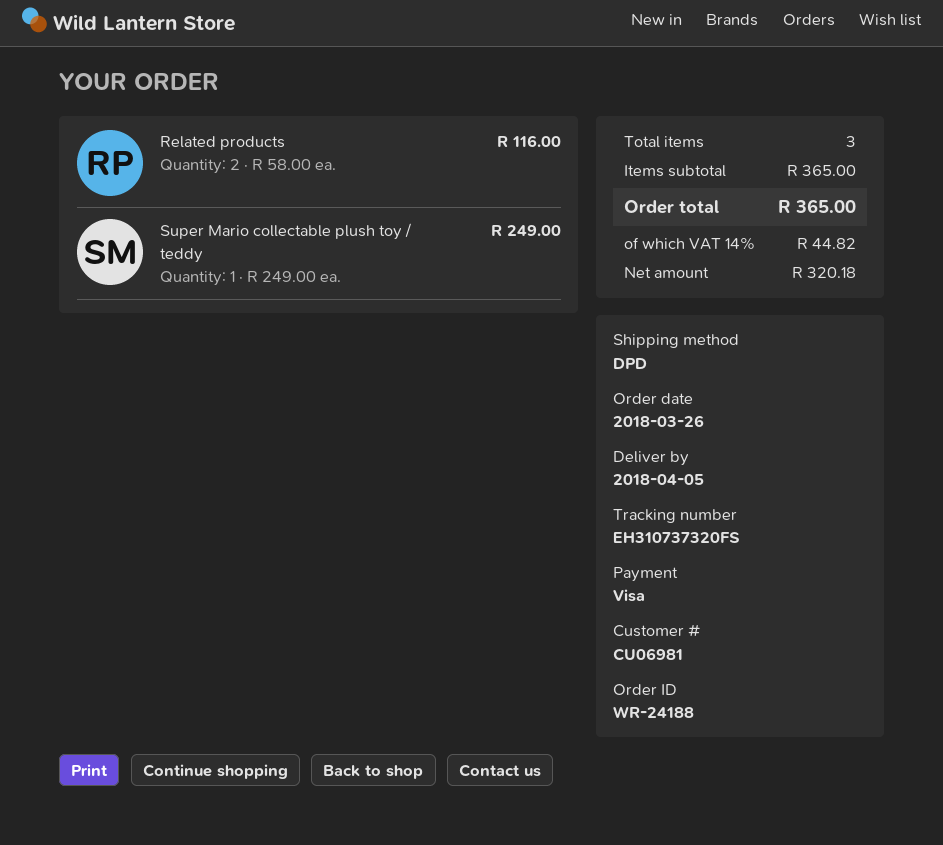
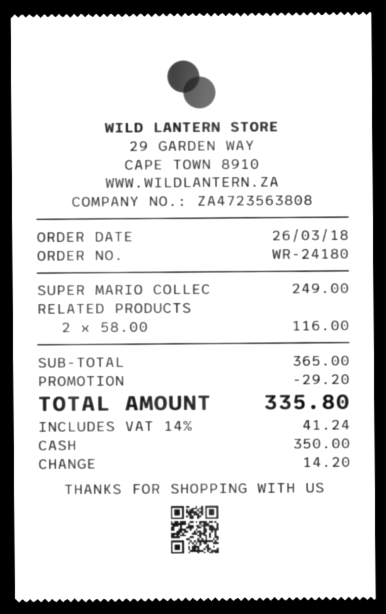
order number: WR-24188 -> WR-24180
payment method: Visa -> cash
discount: none -> 29.20
tax: 14% = 44.82 -> 14% = 41.24
total: 365.00 -> 335.80

